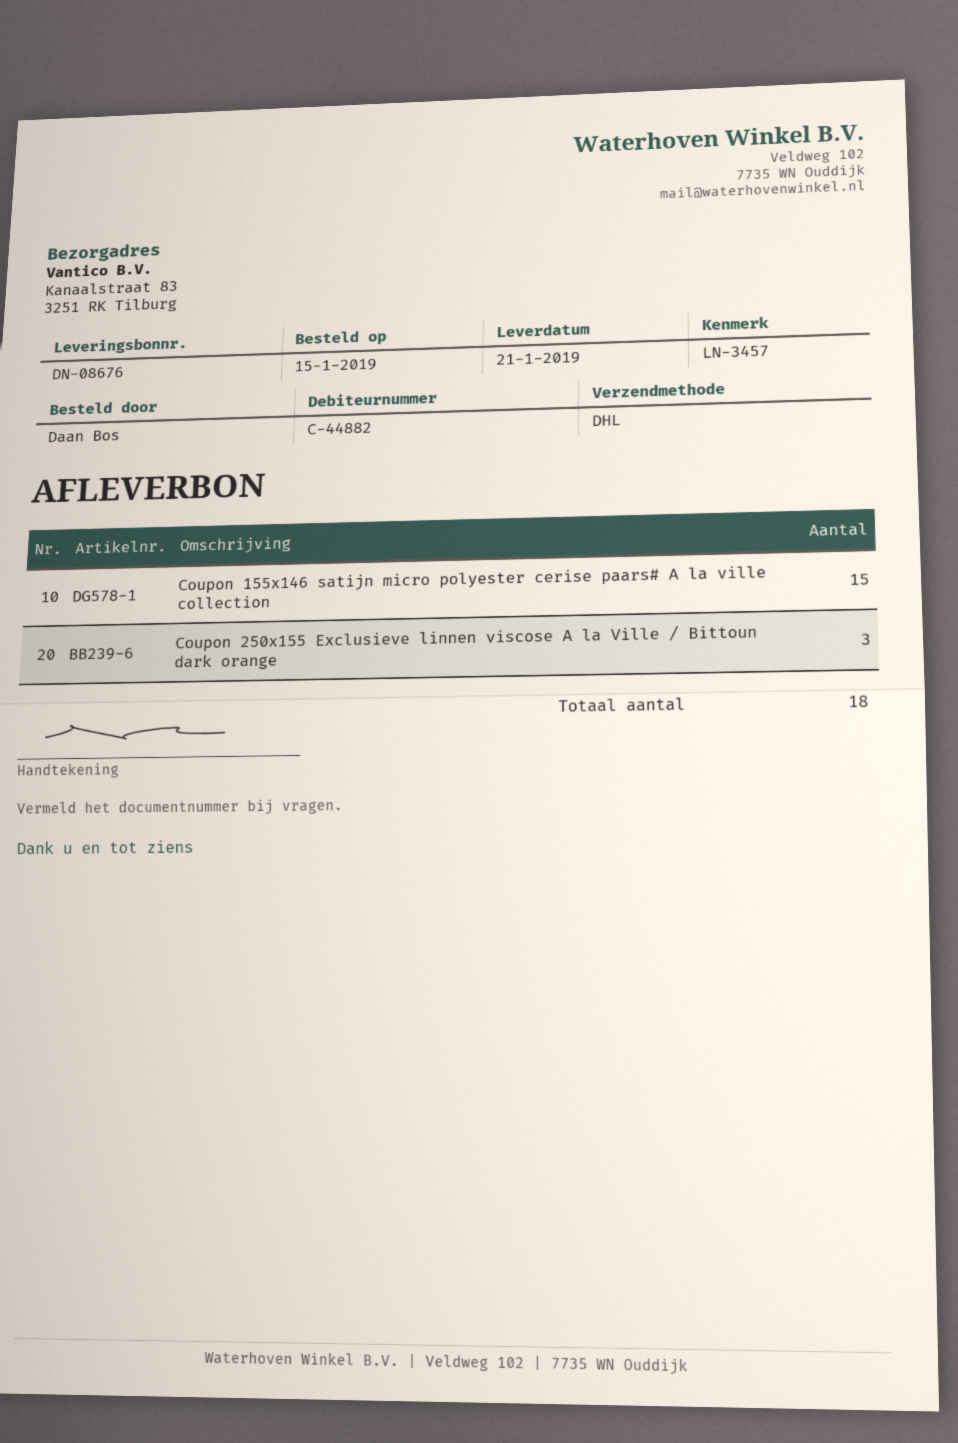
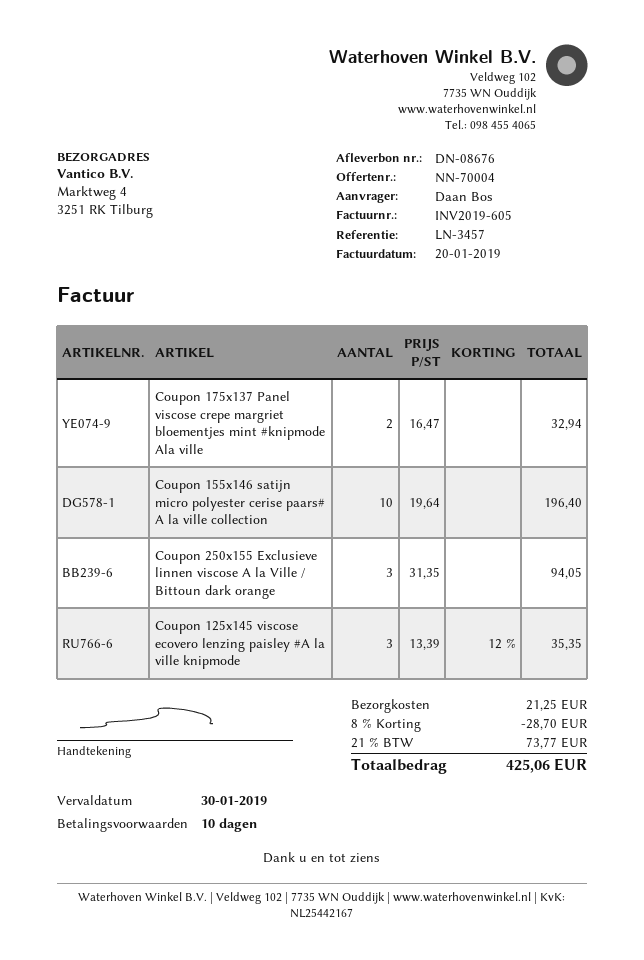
ship to: Kanaalstraat 83, 3251 RK Tilburg -> Marktweg 4, 3251 RK Tilburg
Coupon 155x146 satijn micro polyester cerise paars# A la ville collection: 15 -> 10
Coupon 175x137 Panel viscose crepe margriet bloementjes mint #knipmode Ala ville: none -> 2
Coupon 125x145 viscose ecovero lenzing paisley #A la ville knipmode: none -> 3

